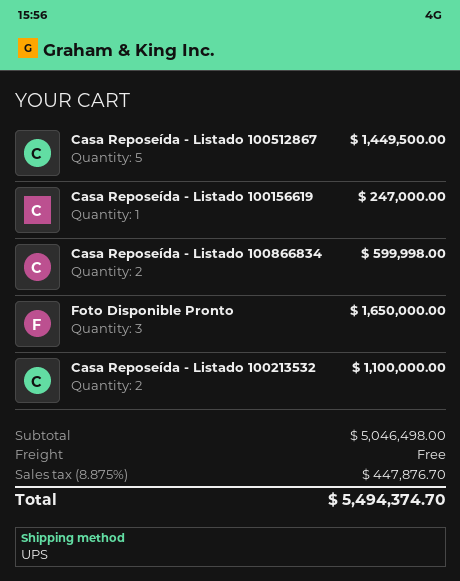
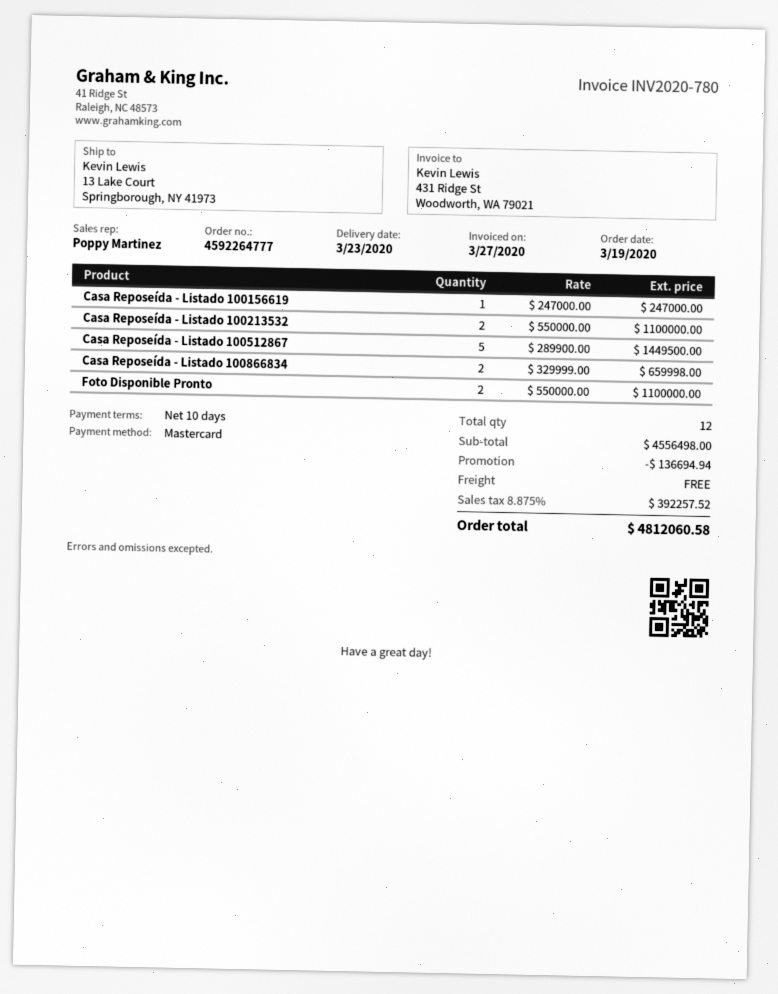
Casa Reposeída - Listado 100866834: 2 for 599998.00 -> 2 for 659998.00
Foto Disponible Pronto: 3 for 1650000.00 -> 2 for 1100000.00
subtotal: 5046498.00 -> 4556498.00
discount: none -> 136694.94
tax: 8.875% = 447876.70 -> 8.875% = 392257.52
total: 5494374.70 -> 4812060.58

